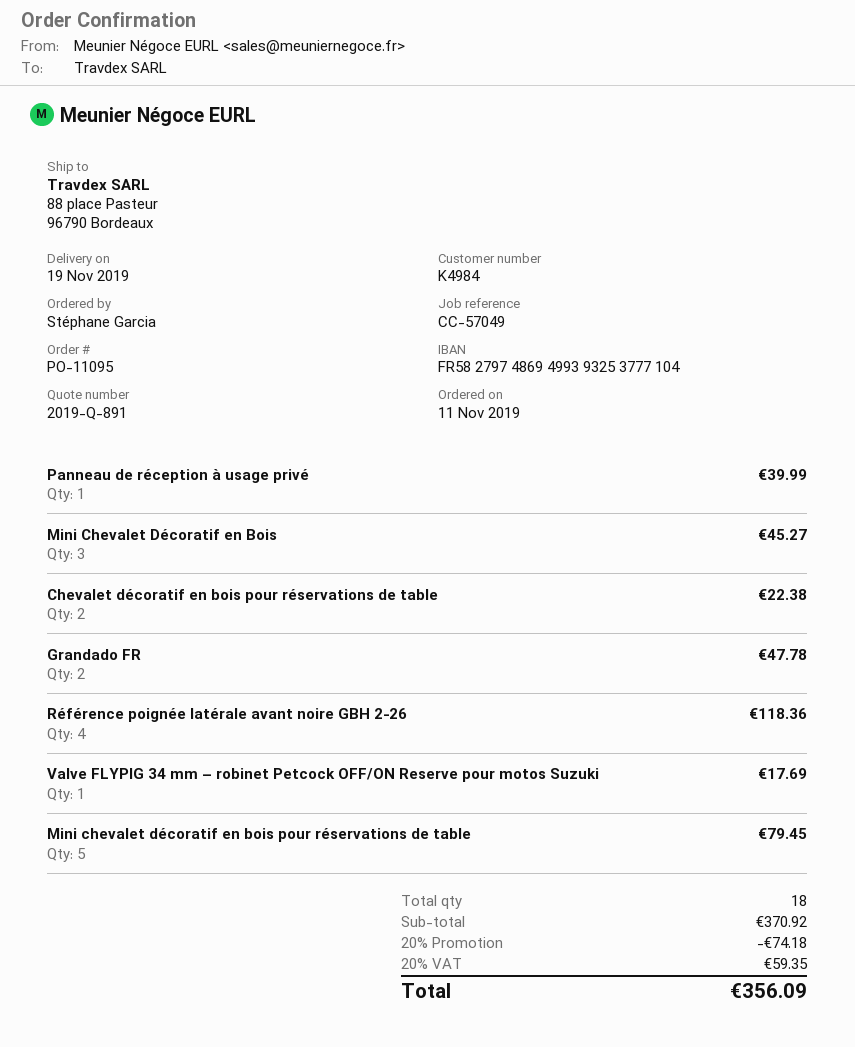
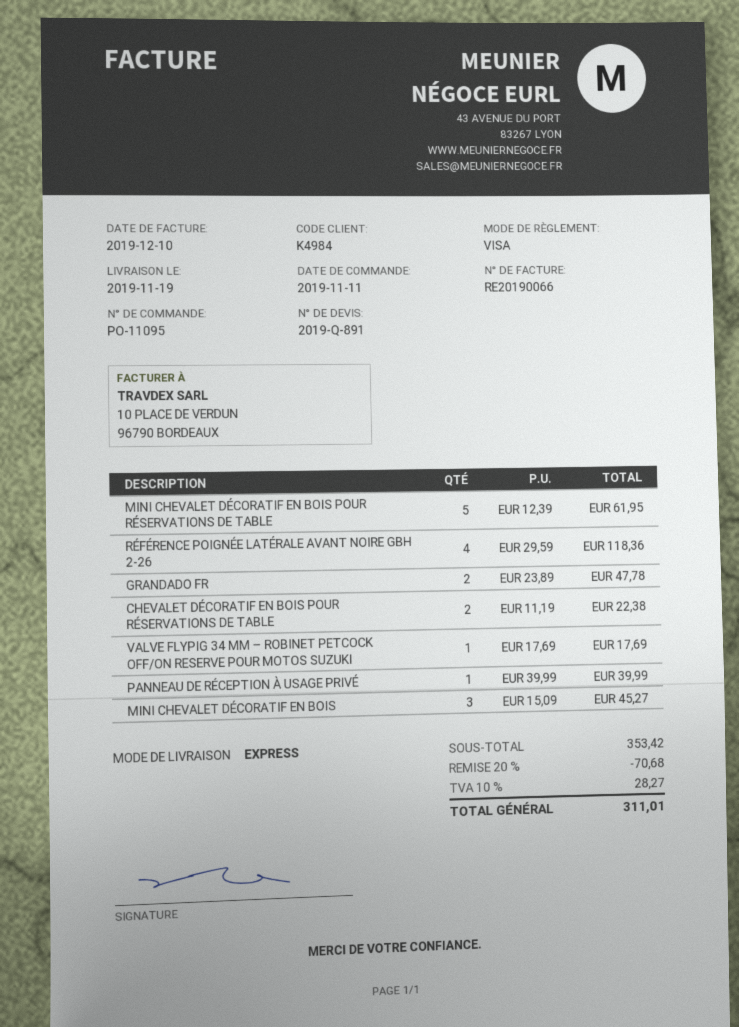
Mini chevalet décoratif en bois pour réservations de table: 5 for 79.45 -> 5 for 61.95
subtotal: 370.92 -> 353.42
discount: 20% = 74.18 -> 20% = 70.68
tax: 20% = 59.35 -> 10% = 28.27
total: 356.09 -> 311.01

